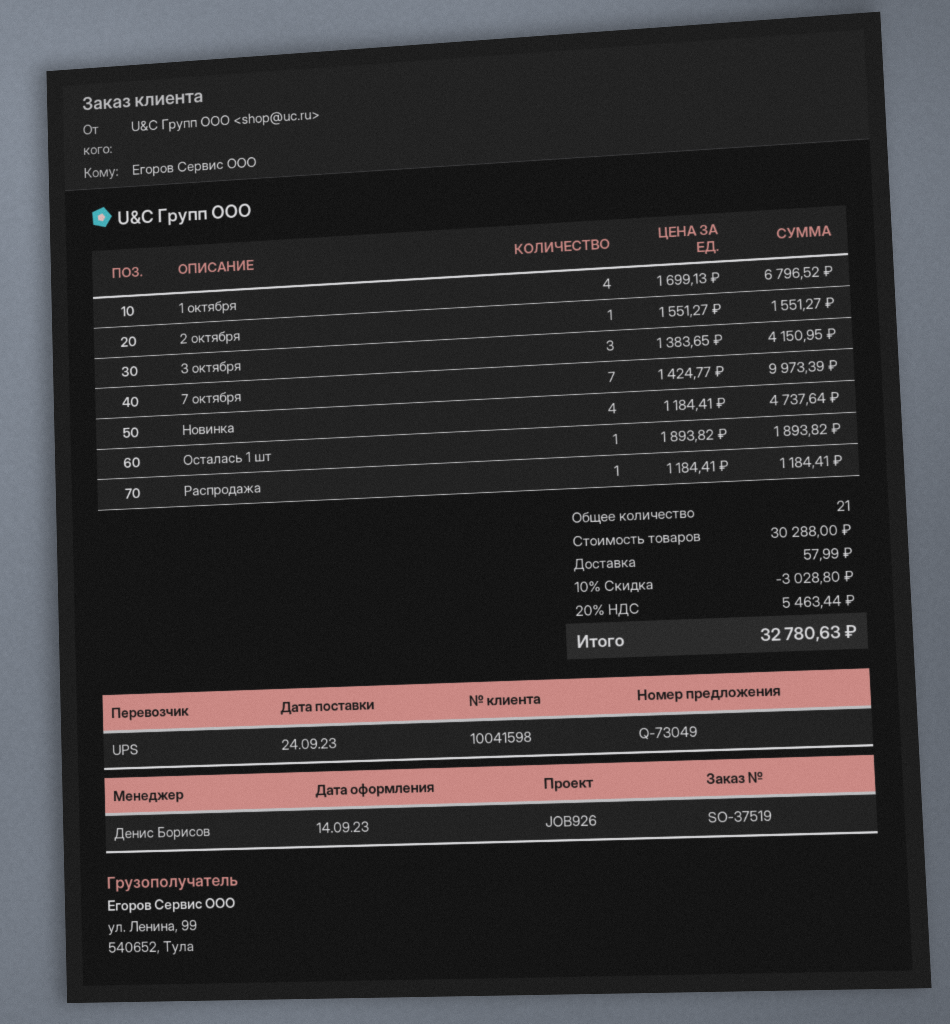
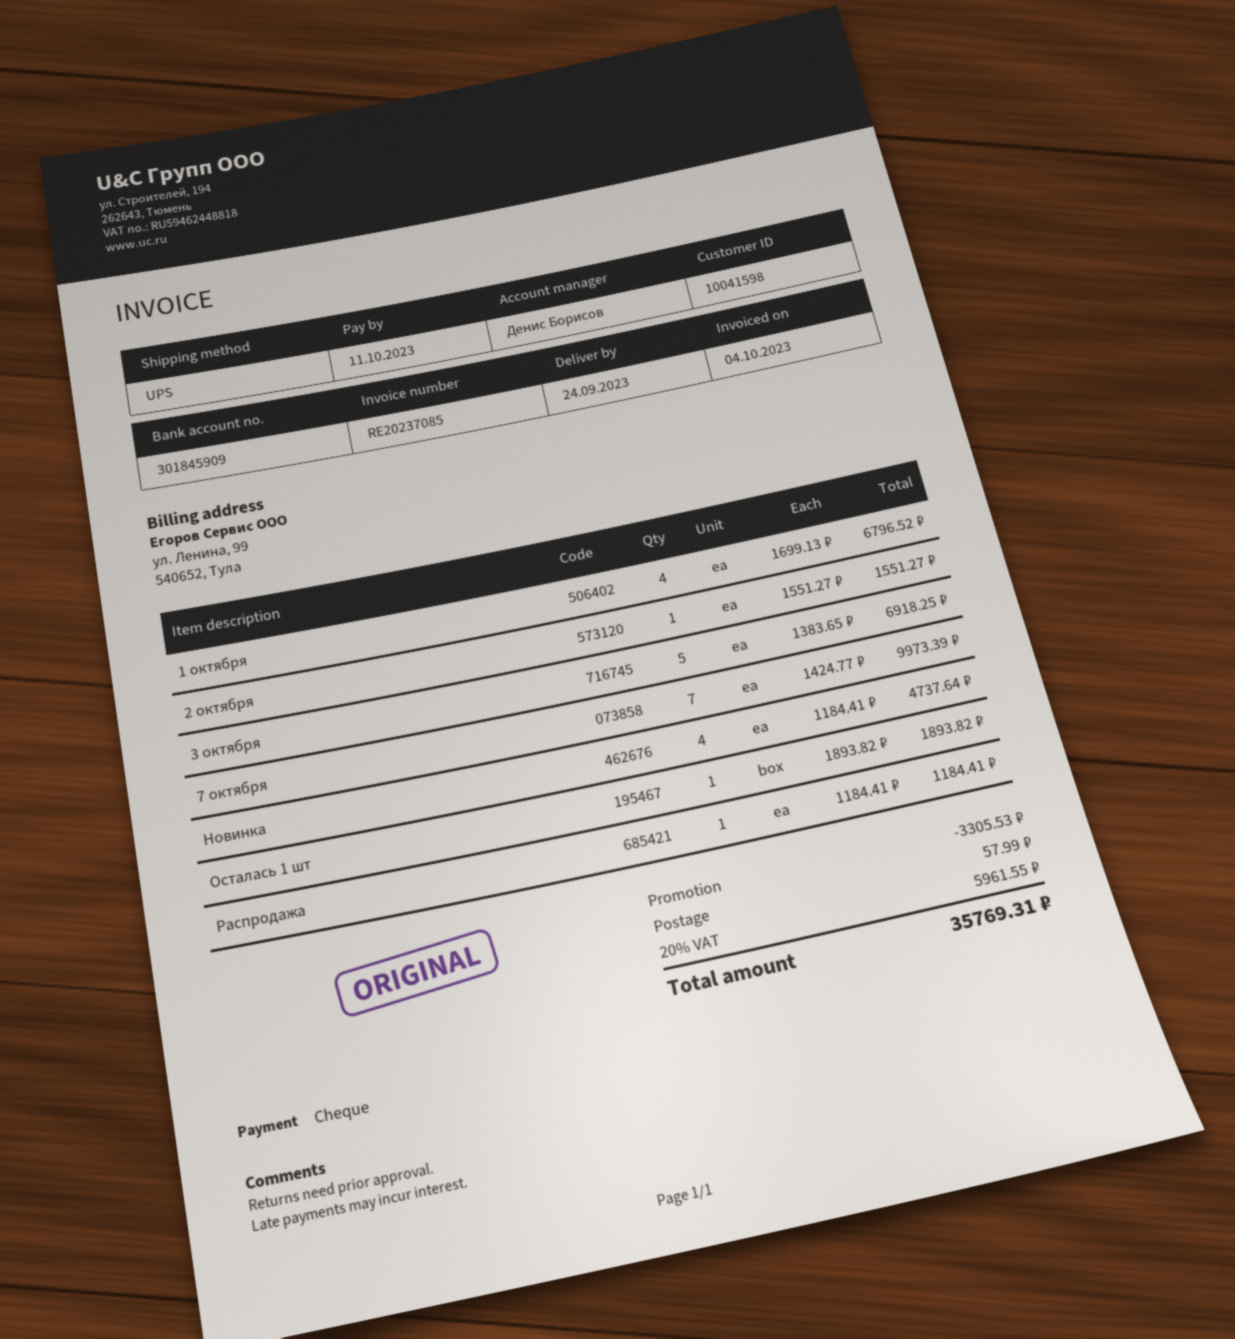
3 октября: 3 x 1383.65 = 4150.95 -> 5 x 1383.65 = 6918.25
discount: 3028.80 -> 3305.53
tax: 20% = 5463.44 -> 20% = 5961.55
total: 32780.63 -> 35769.31

